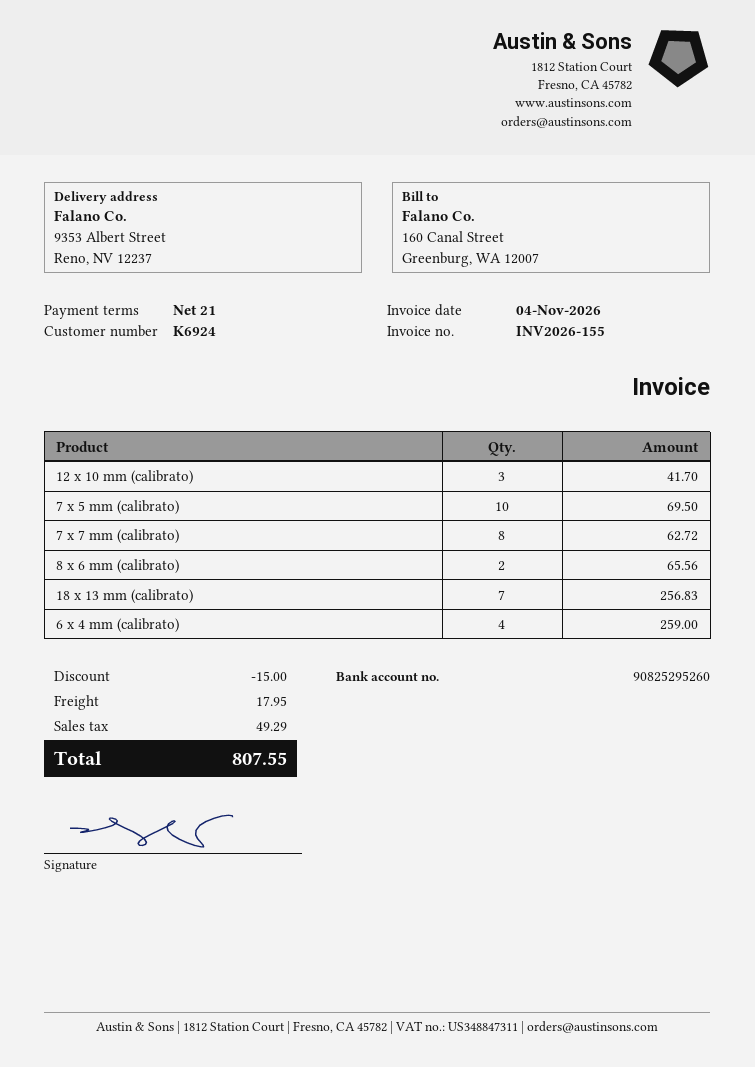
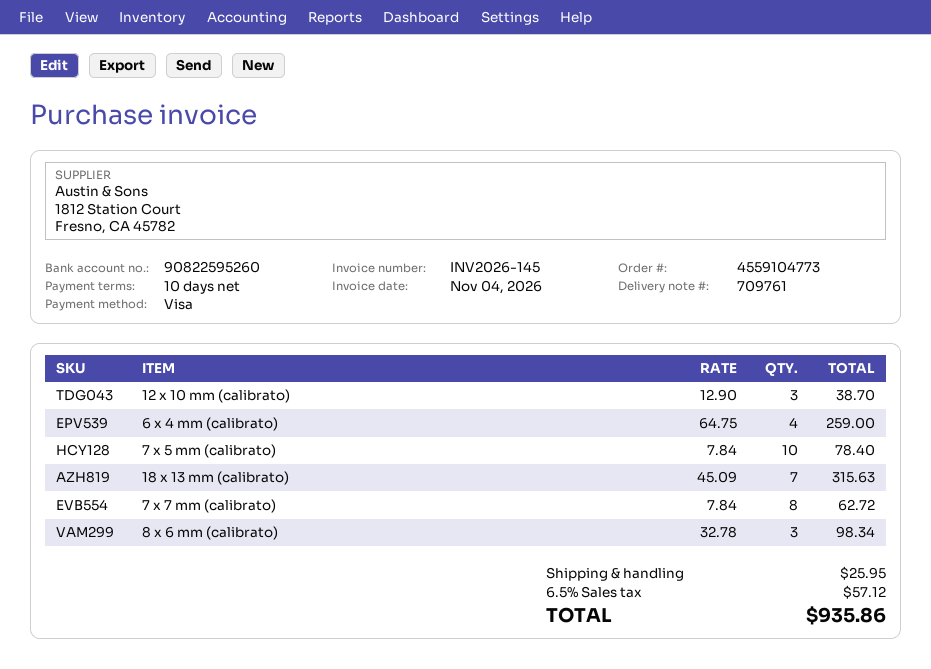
invoice number: INV2026-155 -> INV2026-145
payment terms: 21 days -> 10 days
bank account: 90825295260 -> 90822595260
12 x 10 mm (calibrato): 3 for 41.70 -> 3 for 38.70
7 x 5 mm (calibrato): 10 for 69.50 -> 10 for 78.40
8 x 6 mm (calibrato): 2 for 65.56 -> 3 for 98.34
18 x 13 mm (calibrato): 7 for 256.83 -> 7 for 315.63
discount: 15.00 -> none
shipping: 17.95 -> 25.95
tax: 49.29 -> 57.12
total: 807.55 -> 935.86

